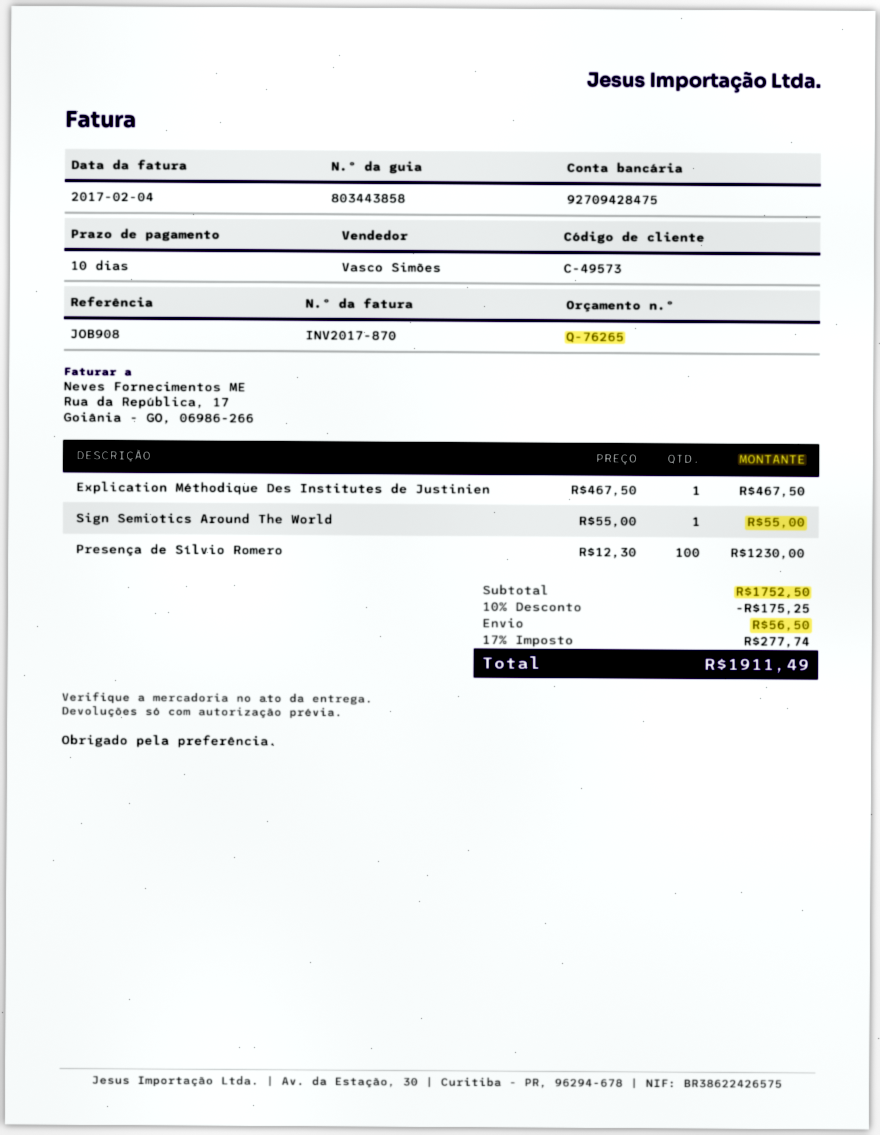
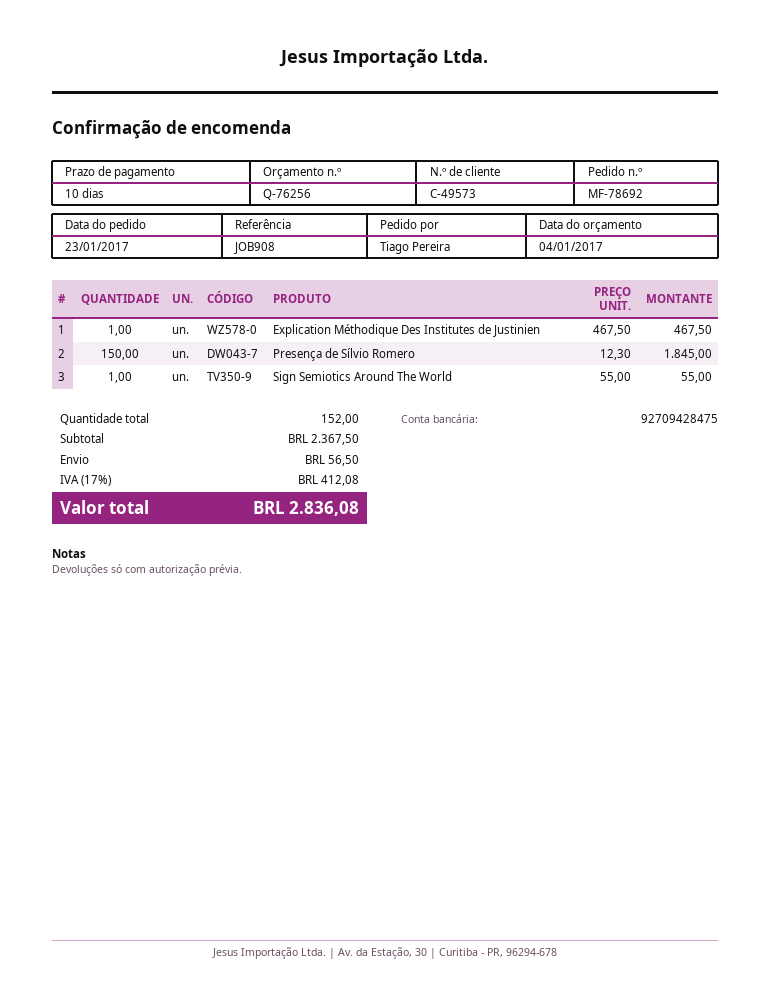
quote number: Q-76265 -> Q-76256
Presença de Sílvio Romero: 100 x 12.30 = 1230.00 -> 150 x 12.30 = 1845.00
subtotal: 1752.50 -> 2367.50
discount: 10% = 175.25 -> none
tax: 17% = 277.74 -> 17% = 412.08
total: 1911.49 -> 2836.08

